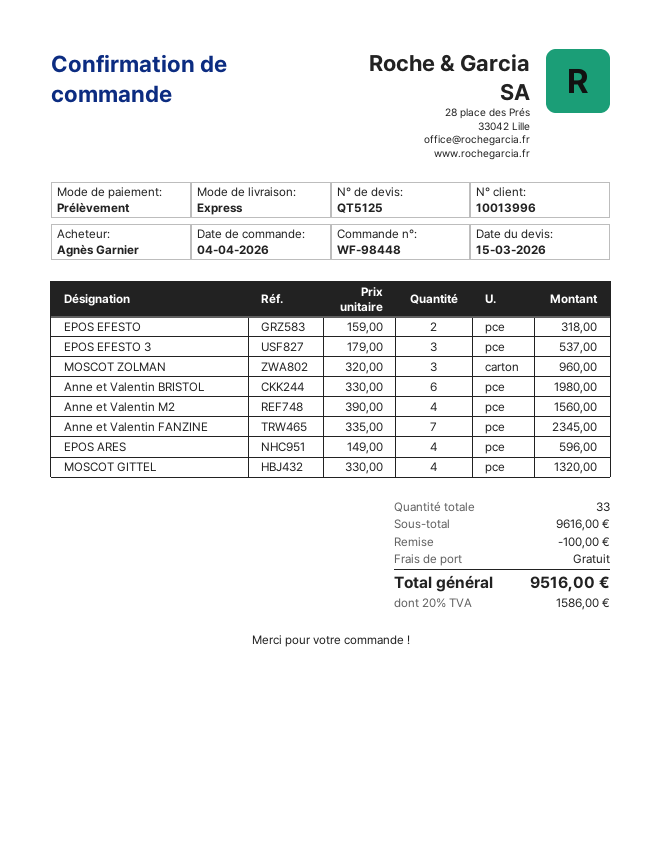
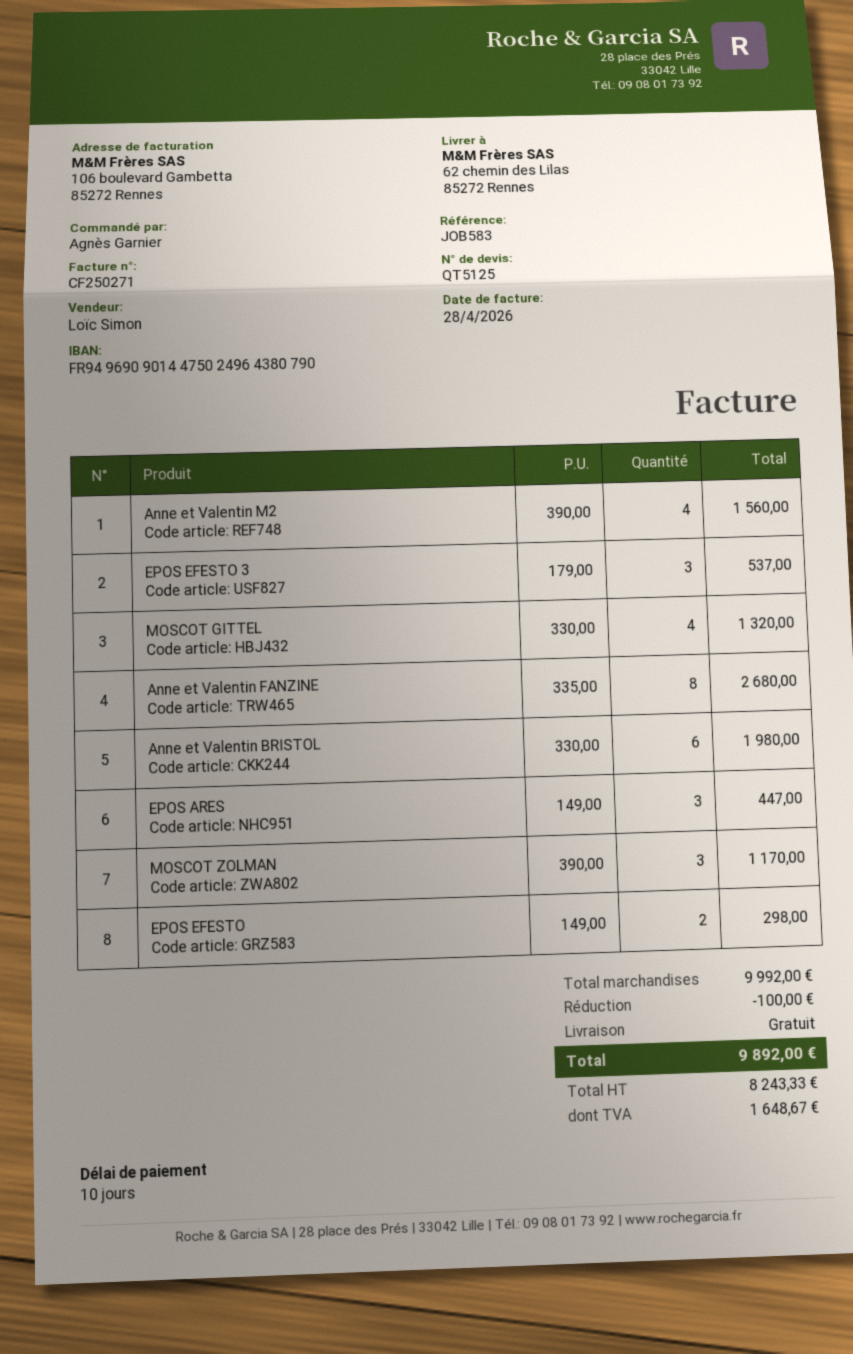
EPOS EFESTO: 2 x 159.00 = 318.00 -> 2 x 149.00 = 298.00
MOSCOT ZOLMAN: 3 x 320.00 = 960.00 -> 3 x 390.00 = 1170.00
Anne et Valentin FANZINE: 7 x 335.00 = 2345.00 -> 8 x 335.00 = 2680.00
EPOS ARES: 4 x 149.00 = 596.00 -> 3 x 149.00 = 447.00
subtotal: 9616.00 -> 9992.00
tax: 1586.00 -> 1648.67
total: 9516.00 -> 9892.00

